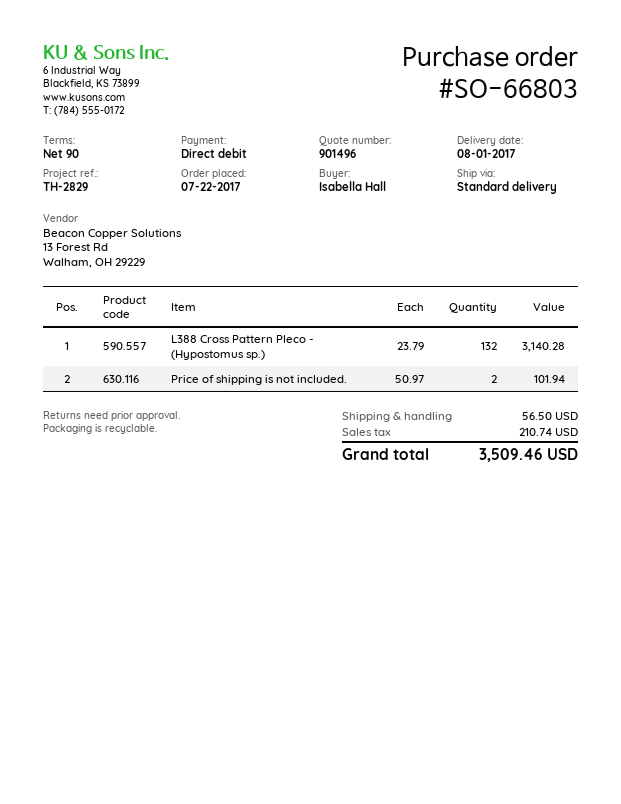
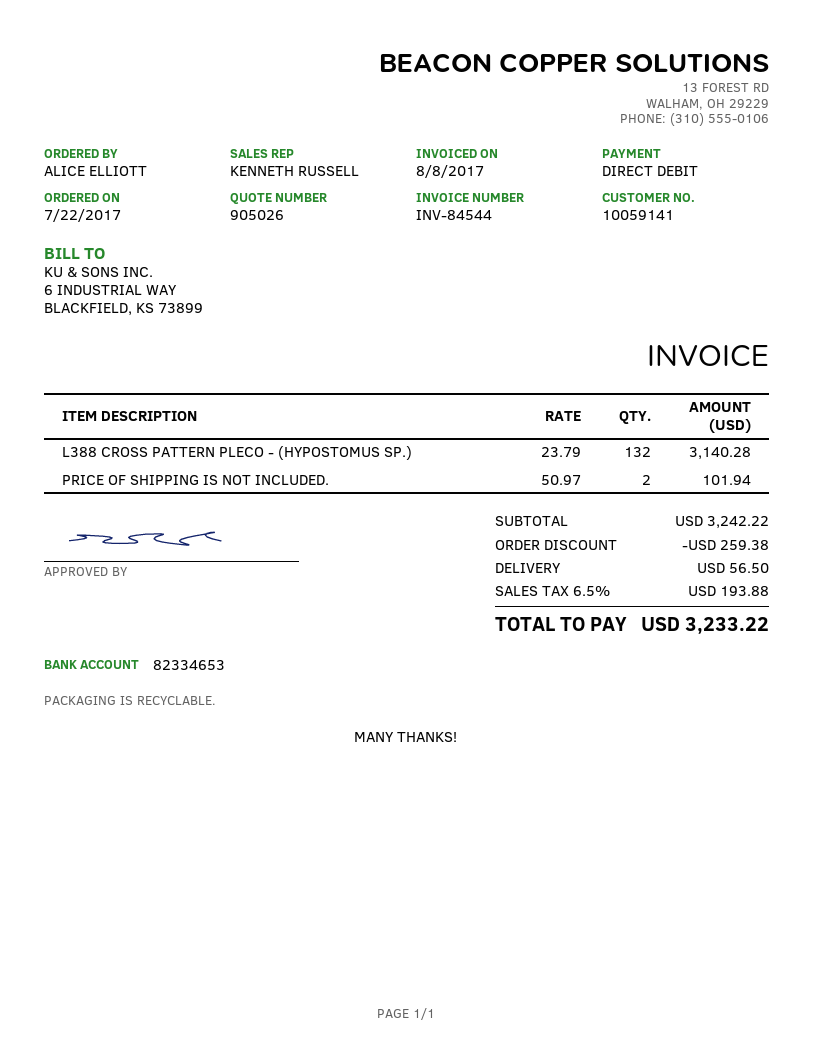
quote number: 901496 -> 905026
ordered by: Isabella Hall -> ALICE ELLIOTT
discount: none -> 259.38
tax: 210.74 -> 193.88
total: 3509.46 -> 3233.22

